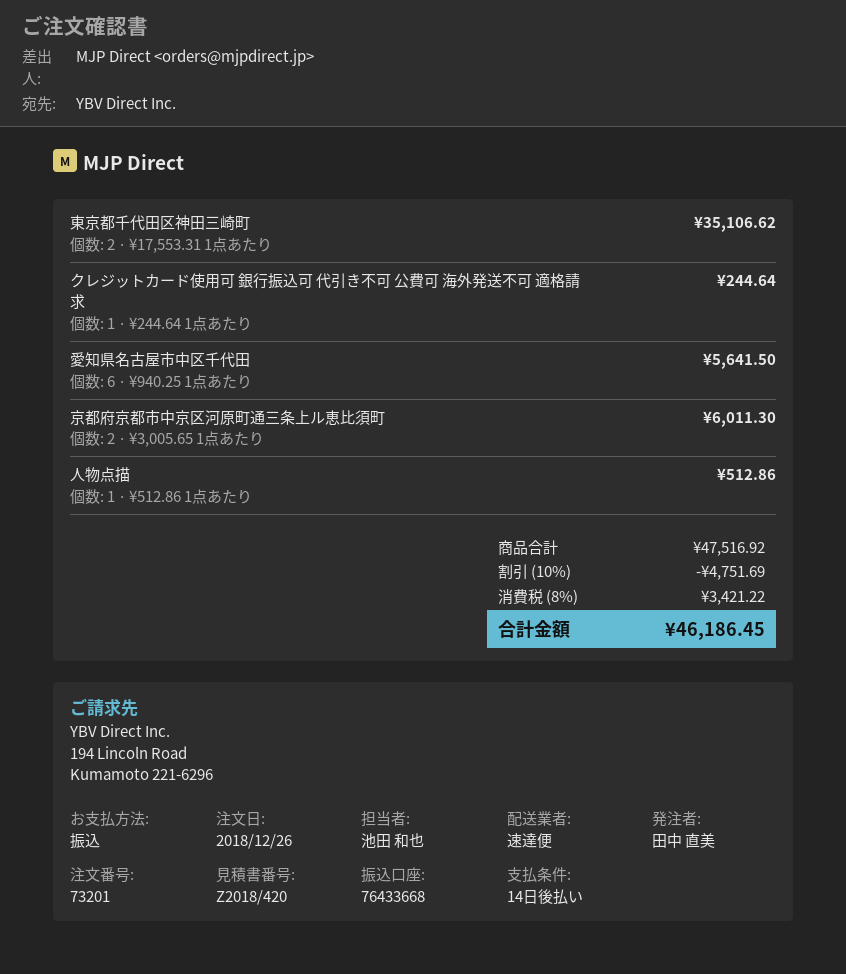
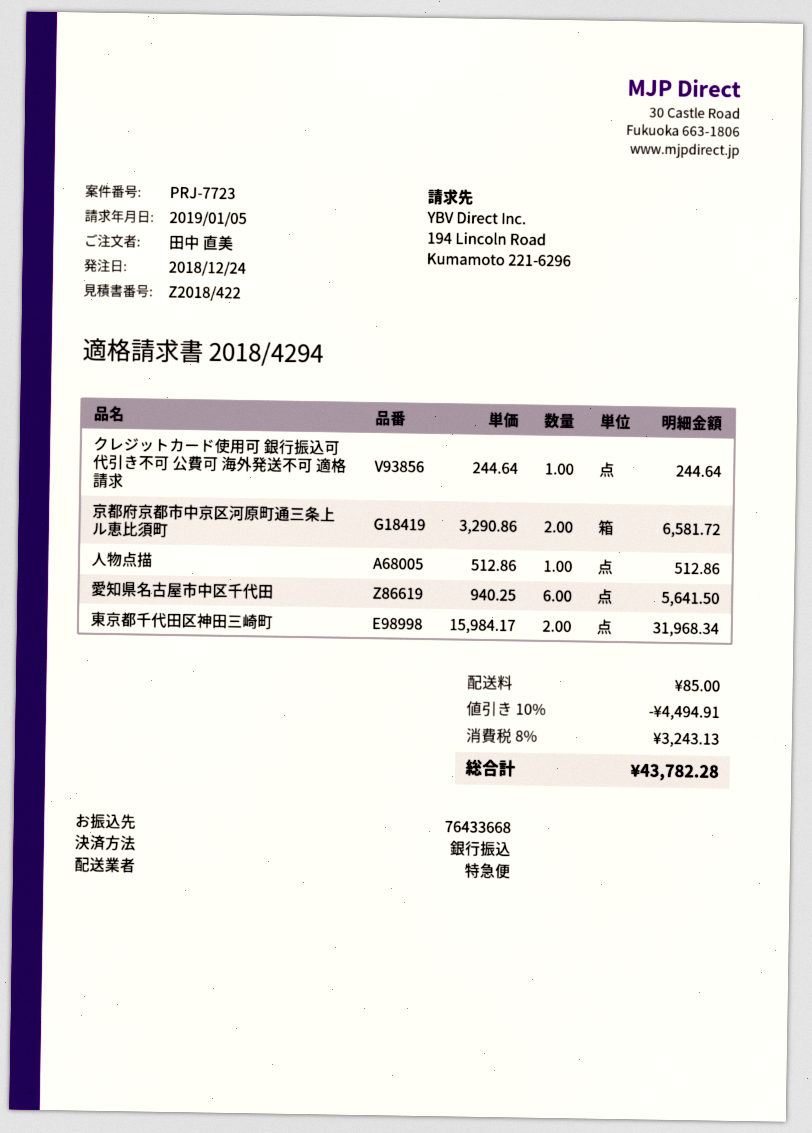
quote number: Z2018/420 -> Z2018/422
order date: 2018-12-26 -> 2018-12-24
東京都千代田区神田三崎町: 2 x 17553.31 = 35106.62 -> 2 x 15984.17 = 31968.34
京都府京都市中京区河原町通三条上ル恵比須町: 2 x 3005.65 = 6011.30 -> 2 x 3290.86 = 6581.72
discount: 10% = 4751.69 -> 10% = 4494.91
shipping: none -> 85.00
tax: 8% = 3421.22 -> 8% = 3243.13
total: 46186.45 -> 43782.28

